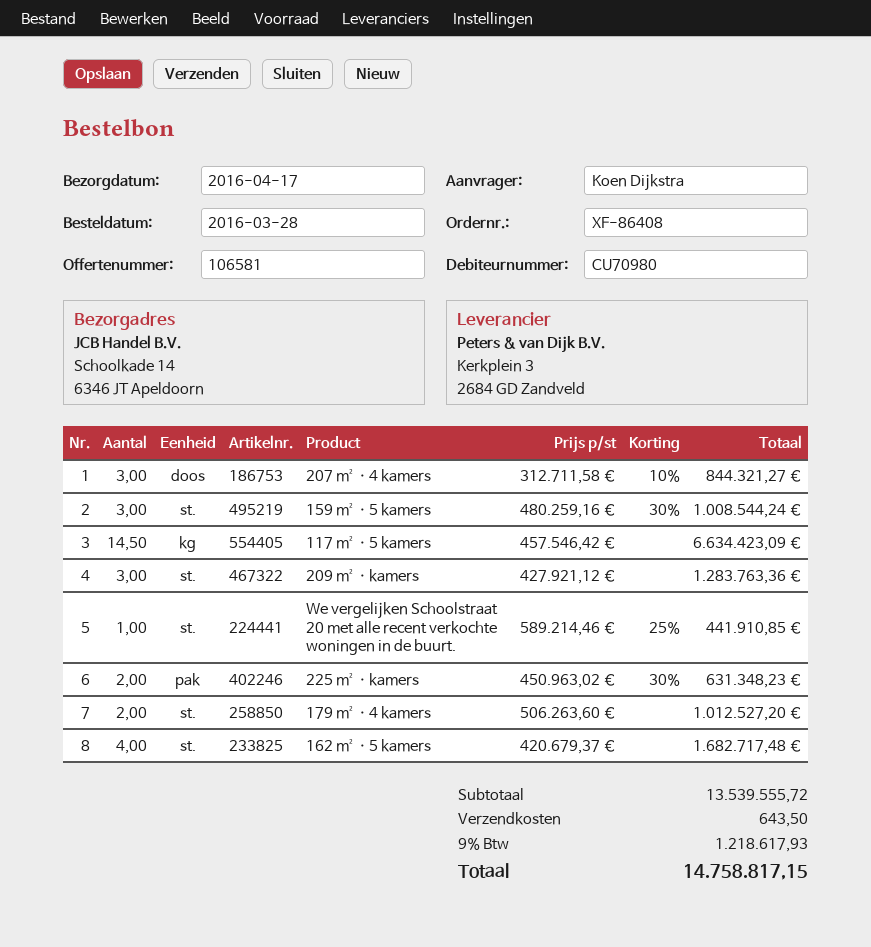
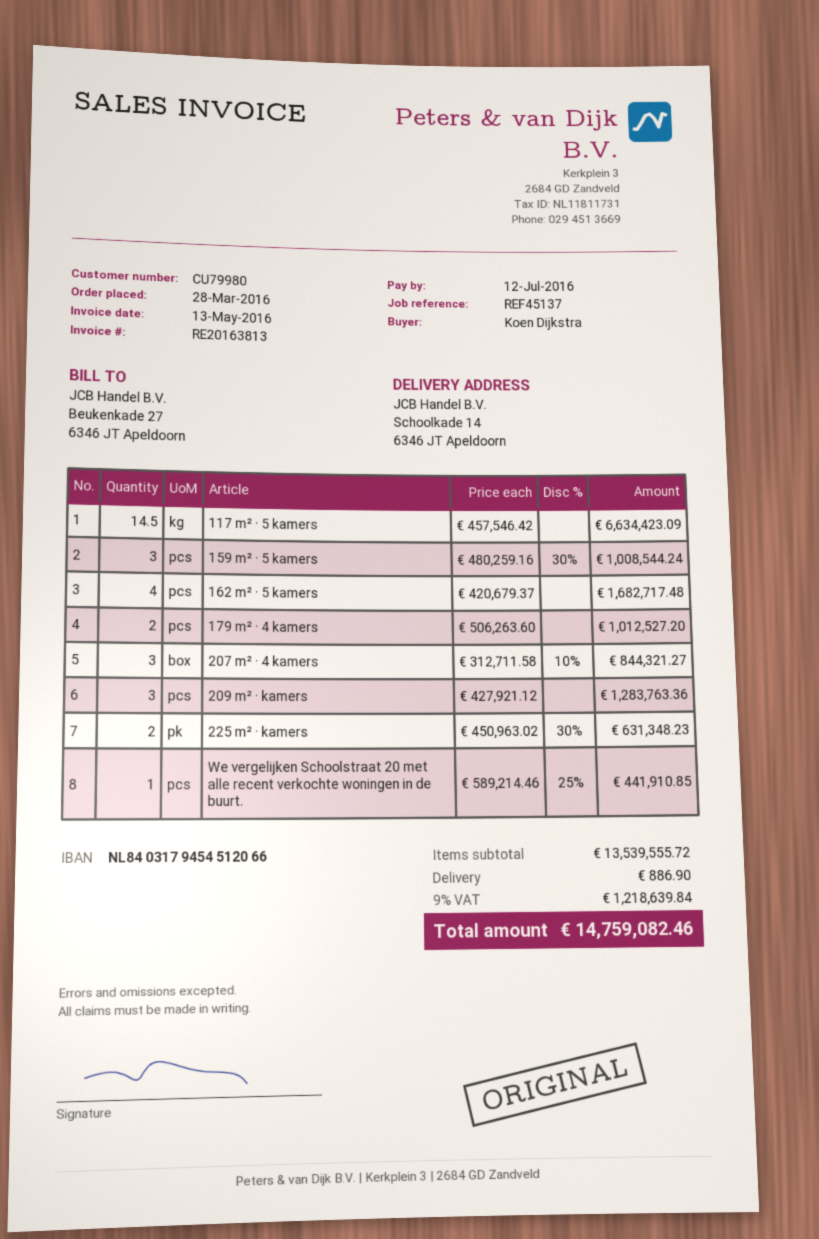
customer number: CU70980 -> CU79980
shipping: 643.50 -> 886.90
tax: 9% = 1218617.93 -> 9% = 1218639.84
total: 14758817.15 -> 14759082.46

